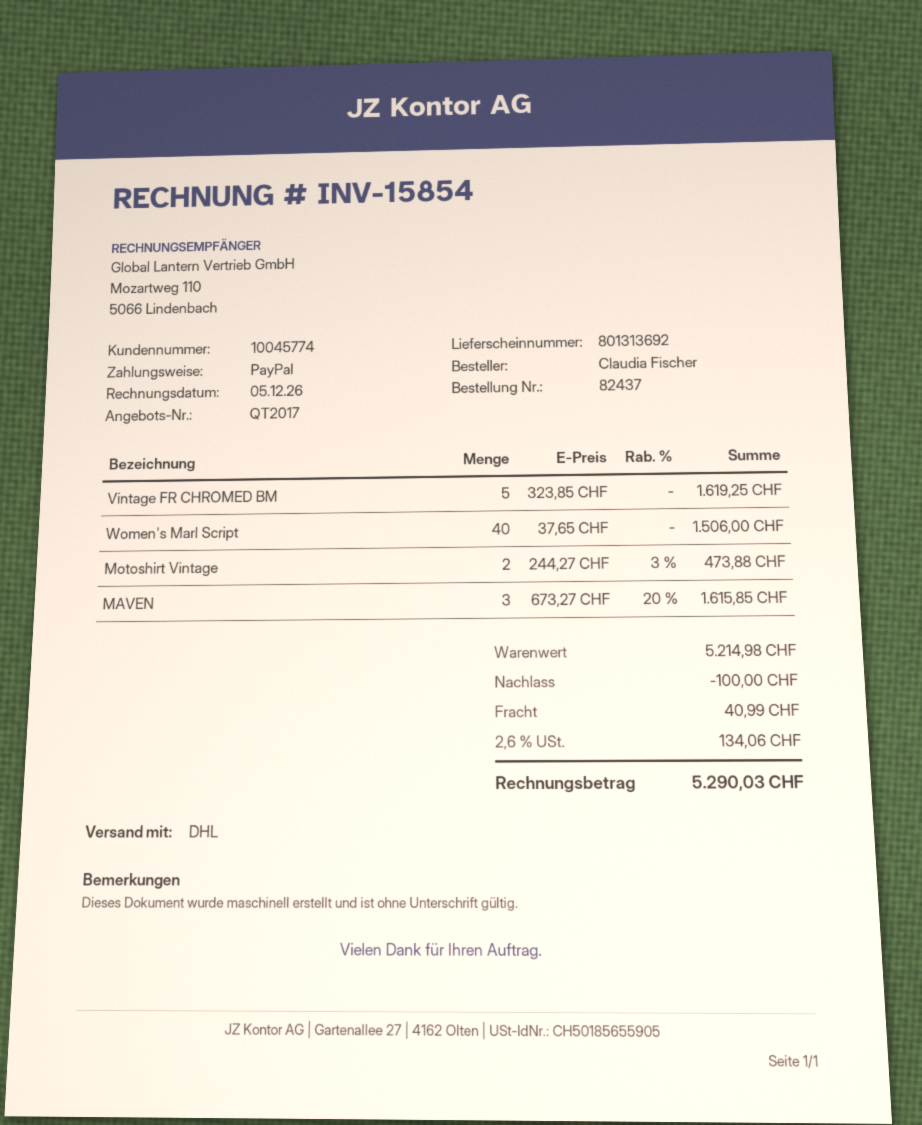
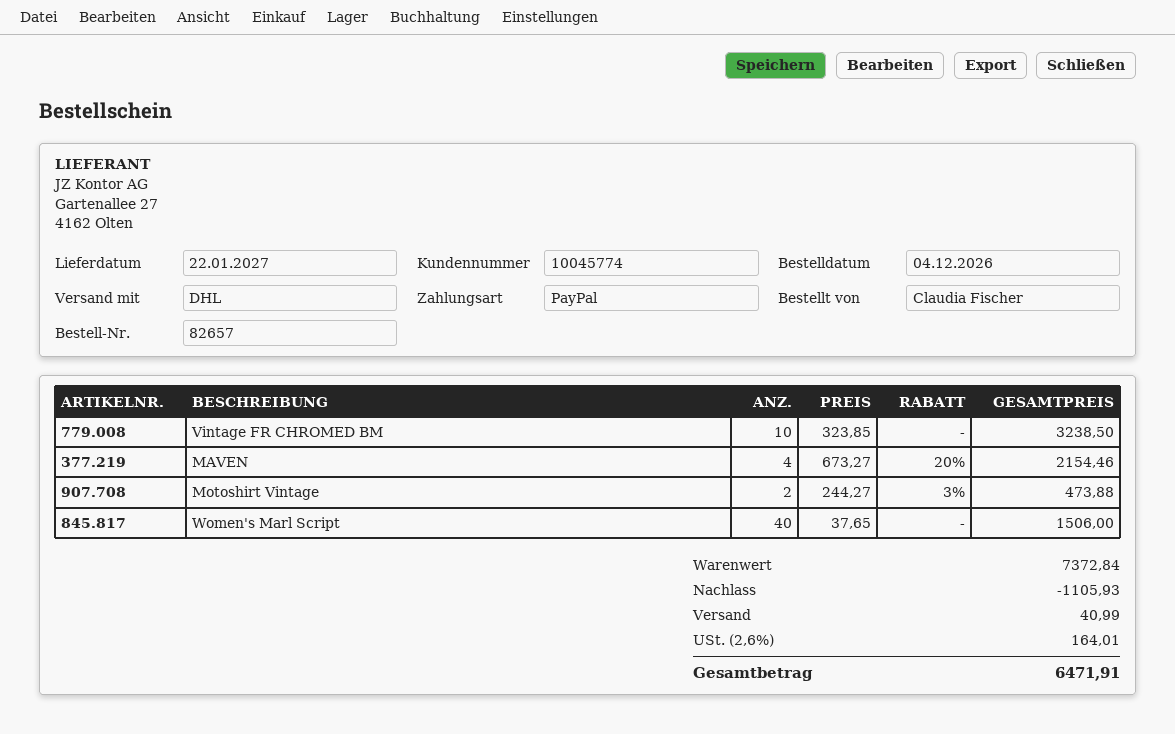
order number: 82437 -> 82657
Vintage FR CHROMED BM: 5 x 323.85 = 1619.25 -> 10 x 323.85 = 3238.50
MAVEN: 3 x 673.27 - 20% = 1615.85 -> 4 x 673.27 - 20% = 2154.46
subtotal: 5214.98 -> 7372.84
discount: 100.00 -> 1105.93
tax: 2.6% = 134.06 -> 2.6% = 164.01
total: 5290.03 -> 6471.91

